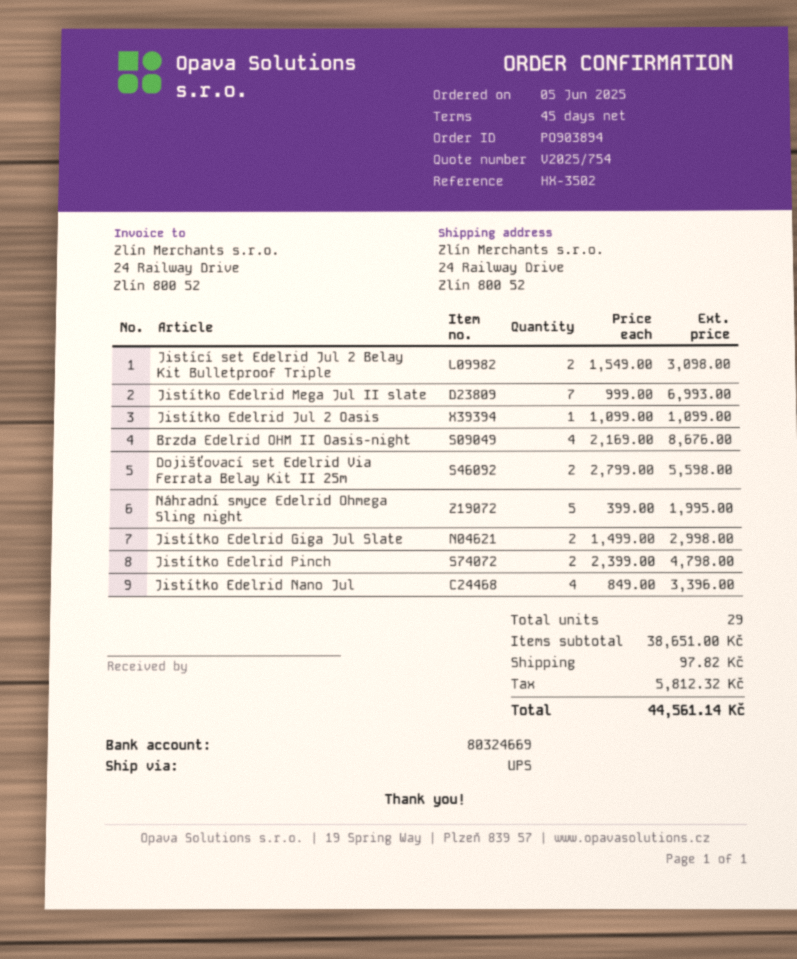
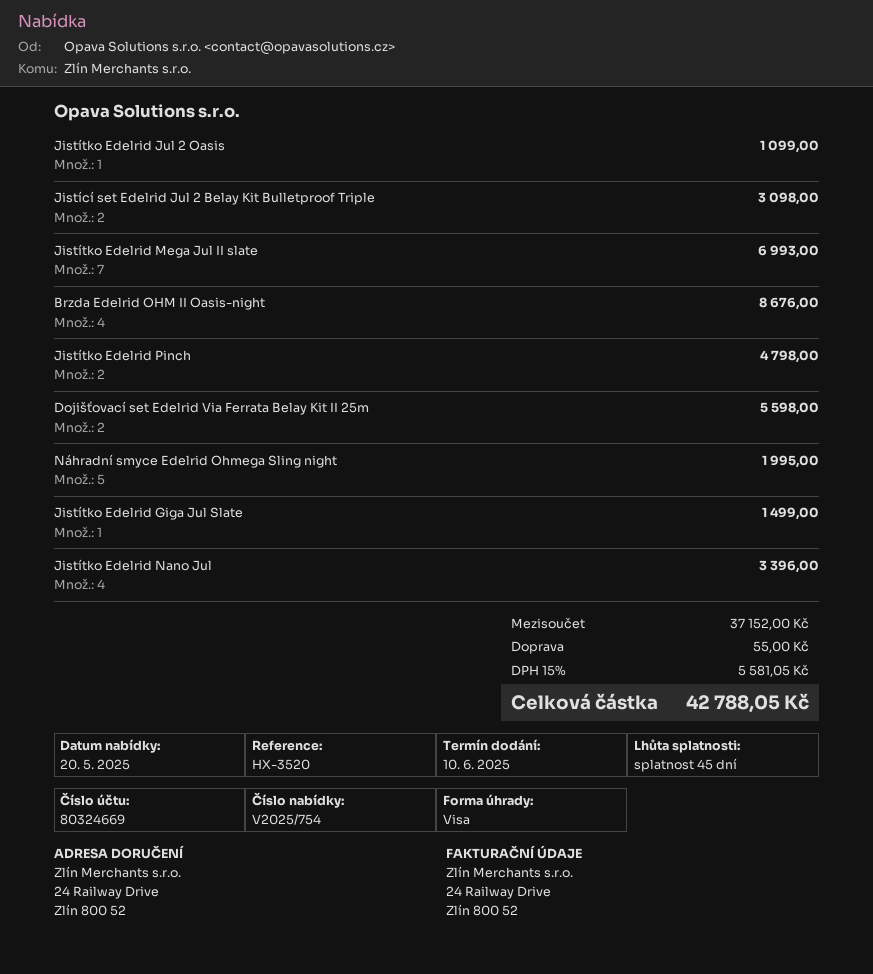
reference: HX-3502 -> HX-3520
Jistítko Edelrid Giga Jul Slate: 2 for 2998.00 -> 1 for 1499.00
subtotal: 38651.00 -> 37152.00
shipping: 97.82 -> 55.00
tax: 5812.32 -> 5581.05
total: 44561.14 -> 42788.05

